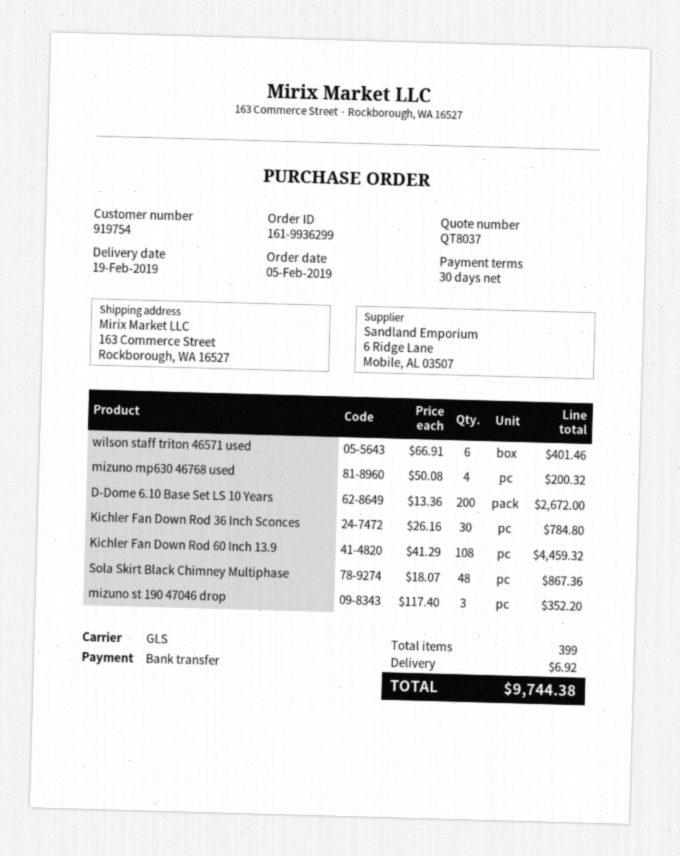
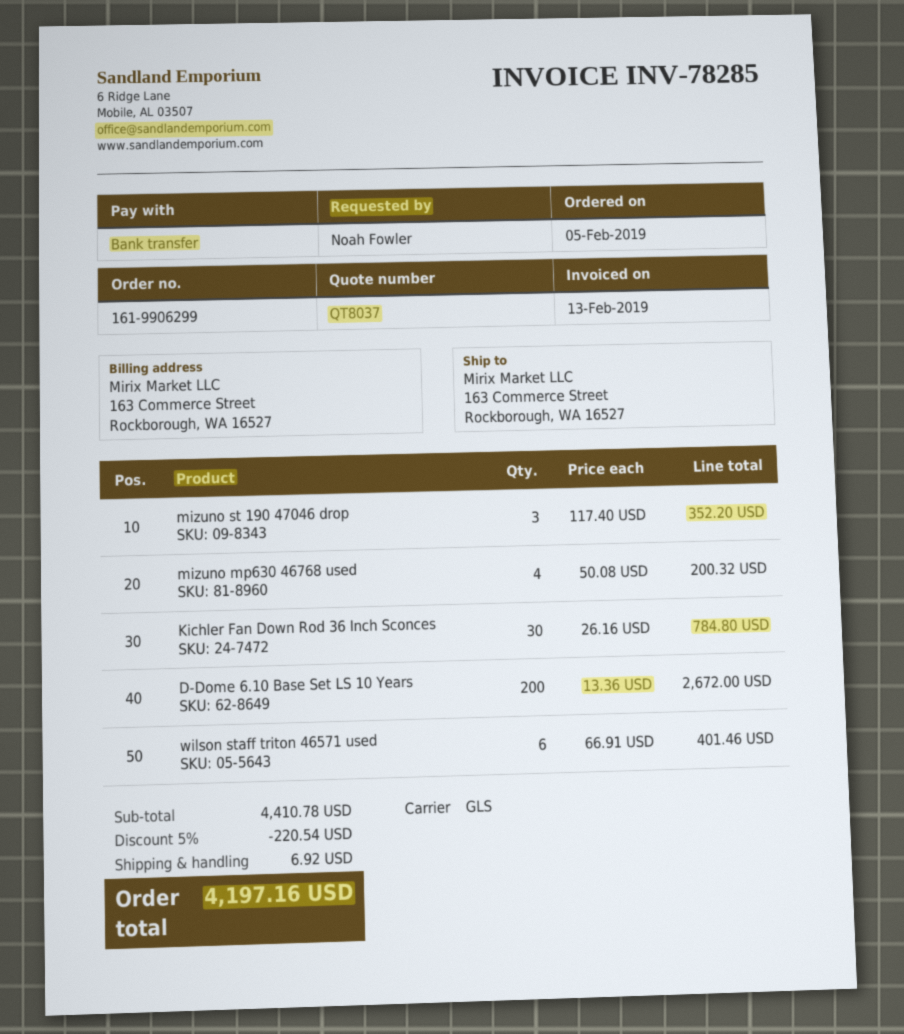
order number: 161-9936299 -> 161-9906299
Kichler Fan Down Rod 60 Inch 13.9: 108 x 41.29 = 4459.32 -> none
Sola Skirt Black Chimney Multiphase: 48 x 18.07 = 867.36 -> none
discount: none -> 5% = 220.54
total: 9744.38 -> 4197.16

